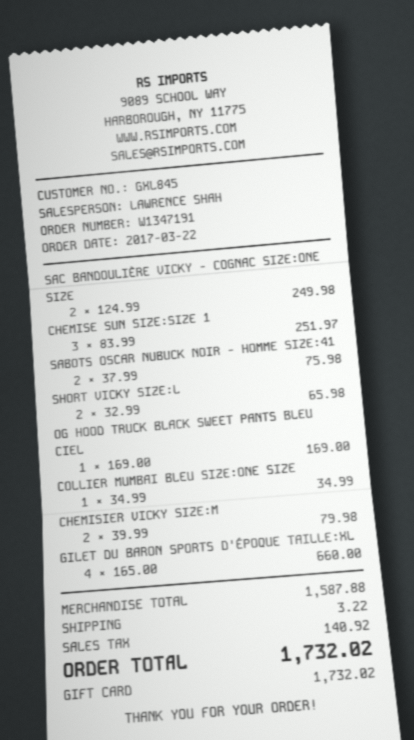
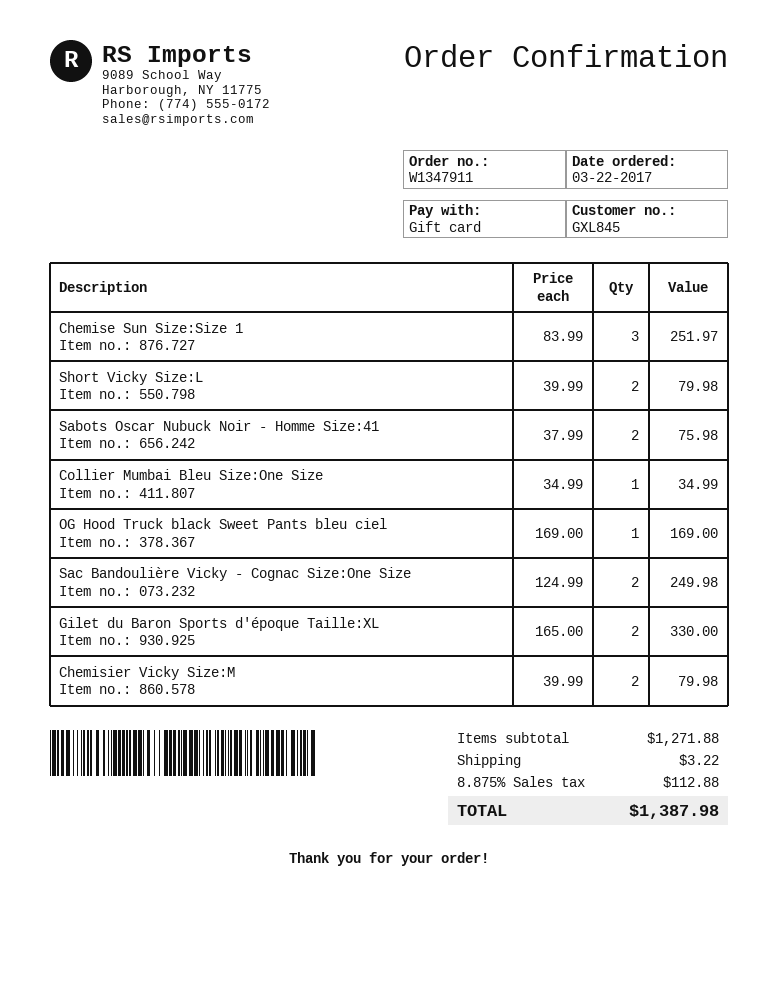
order number: W1347191 -> W1347911
SHORT VICKY SIZE:L: 2 x 32.99 = 65.98 -> 2 x 39.99 = 79.98
GILET DU BARON SPORTS D'ÉPOQUE TAILLE:XL: 4 x 165.00 = 660.00 -> 2 x 165.00 = 330.00
subtotal: 1587.88 -> 1271.88
tax: 140.92 -> 112.88
total: 1732.02 -> 1387.98

